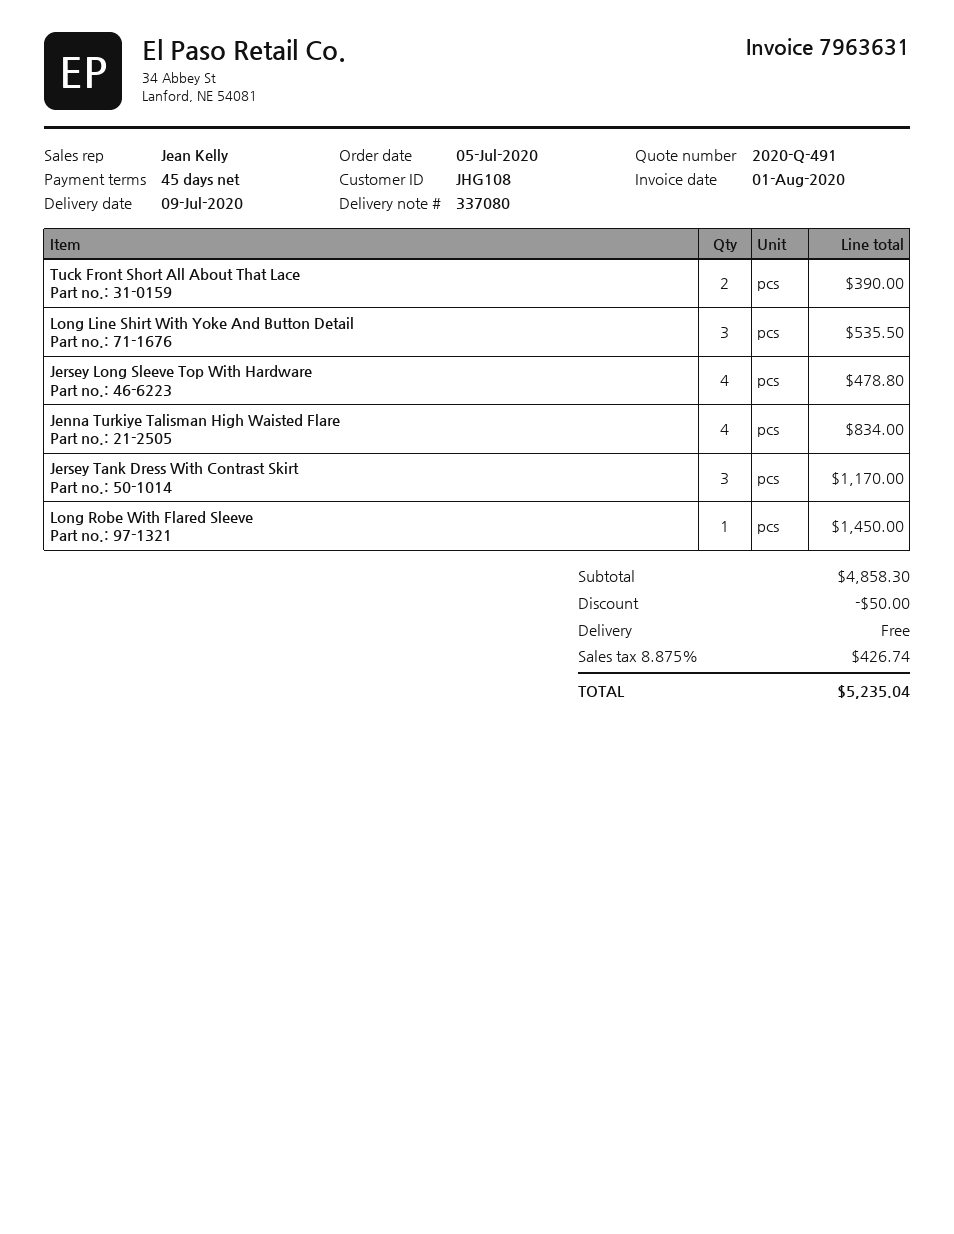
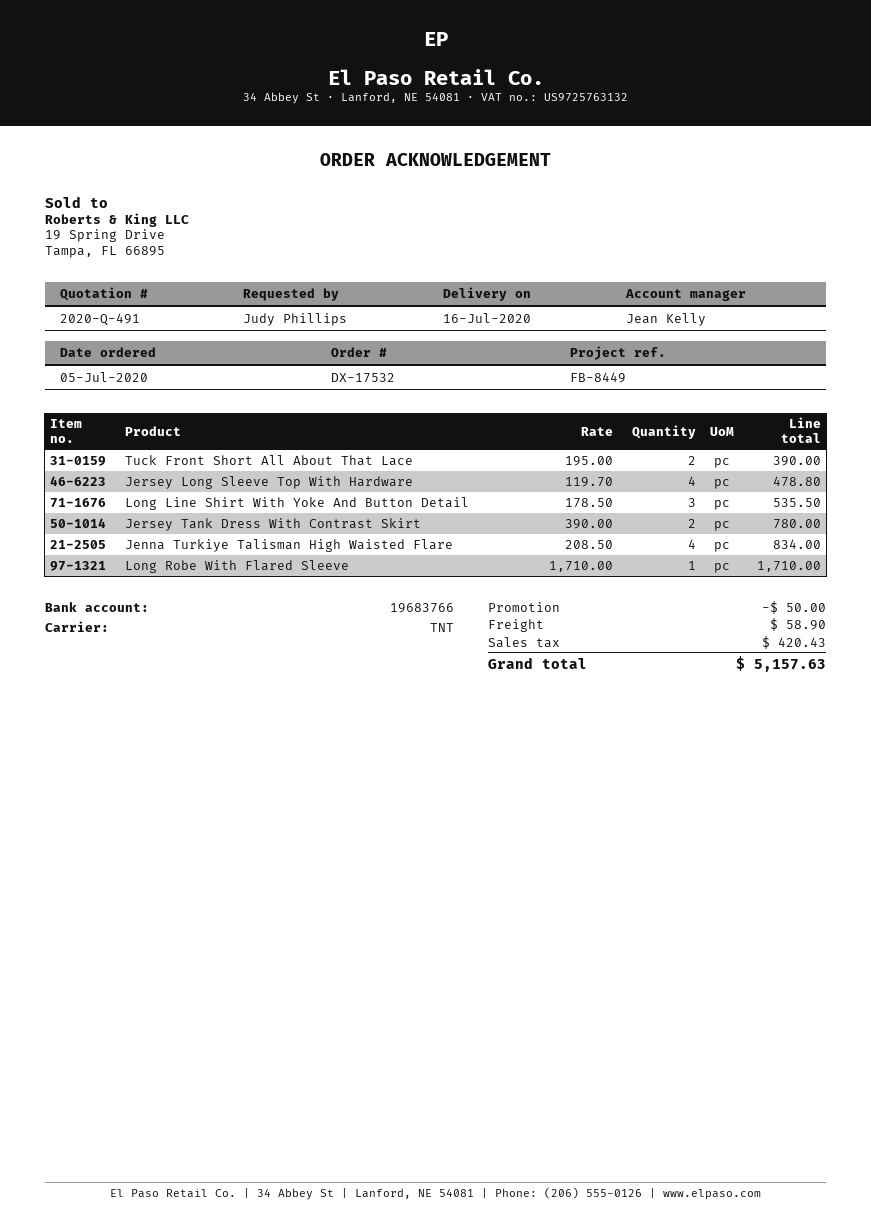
delivery date: 2020-07-09 -> 2020-07-16
Jersey Tank Dress With Contrast Skirt: 3 for 1170.00 -> 2 for 780.00
Long Robe With Flared Sleeve: 1 for 1450.00 -> 1 for 1710.00
shipping: 0.00 -> 58.90
tax: 426.74 -> 420.43
total: 5235.04 -> 5157.63

